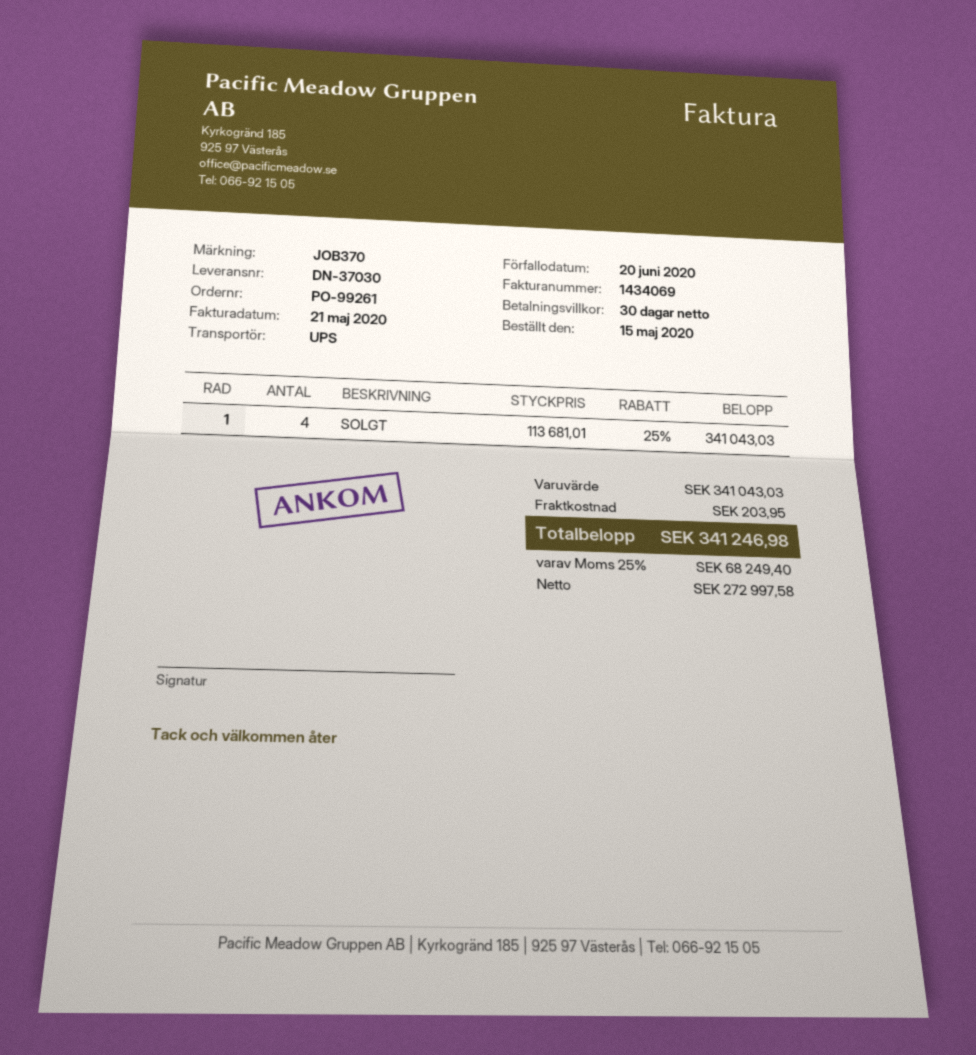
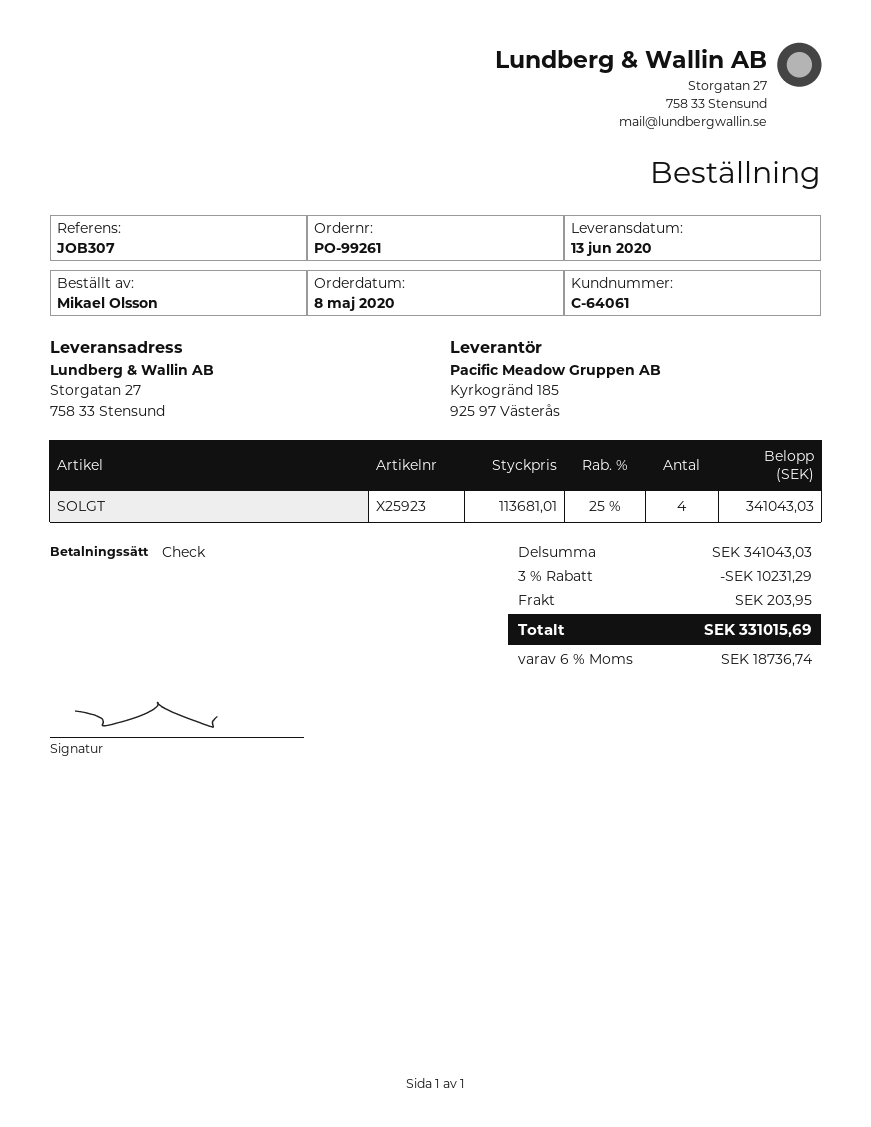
order date: 2020-05-15 -> 2020-05-08
reference: JOB370 -> JOB307
discount: none -> 3% = 10231.29
tax: 25% = 68249.40 -> 6% = 18736.74
total: 341246.98 -> 331015.69

